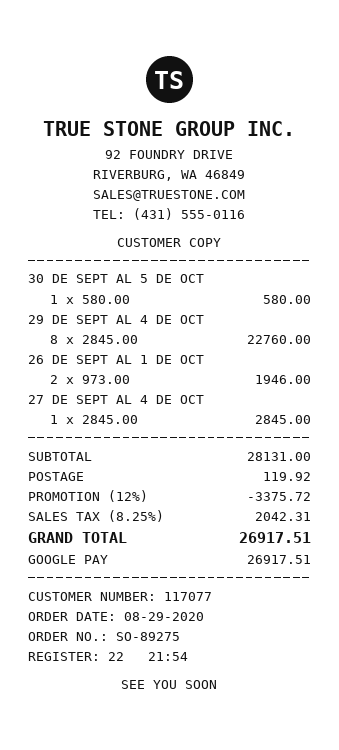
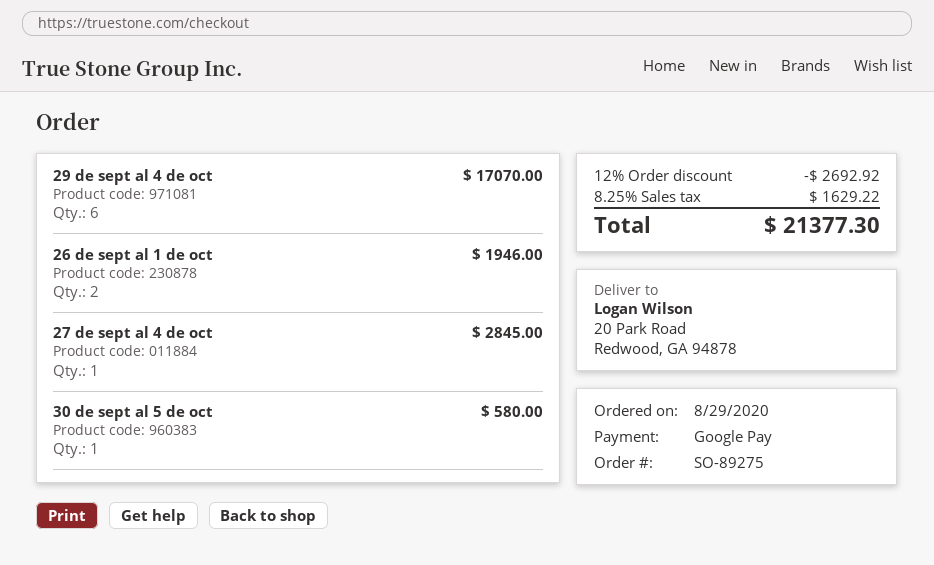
29 DE SEPT AL 4 DE OCT: 8 for 22760.00 -> 6 for 17070.00
discount: 12% = 3375.72 -> 12% = 2692.92
shipping: 119.92 -> none
tax: 8.25% = 2042.31 -> 8.25% = 1629.22
total: 26917.51 -> 21377.30

